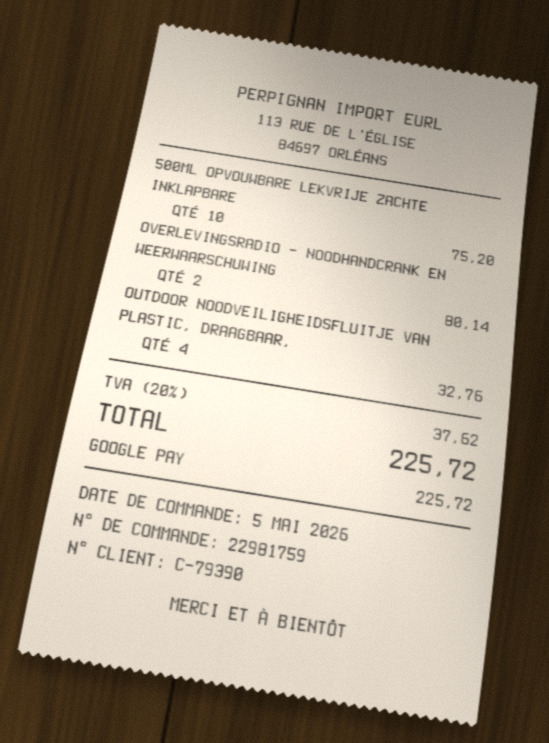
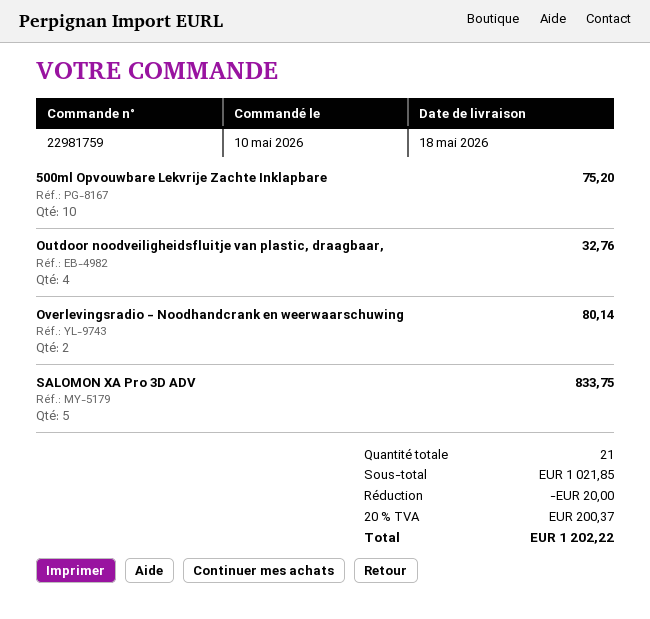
order date: 2026-05-05 -> 2026-05-10
SALOMON XA Pro 3D ADV: none -> 5 for 833.75
discount: none -> 20.00
tax: 20% = 37.62 -> 20% = 200.37
total: 225.72 -> 1202.22

